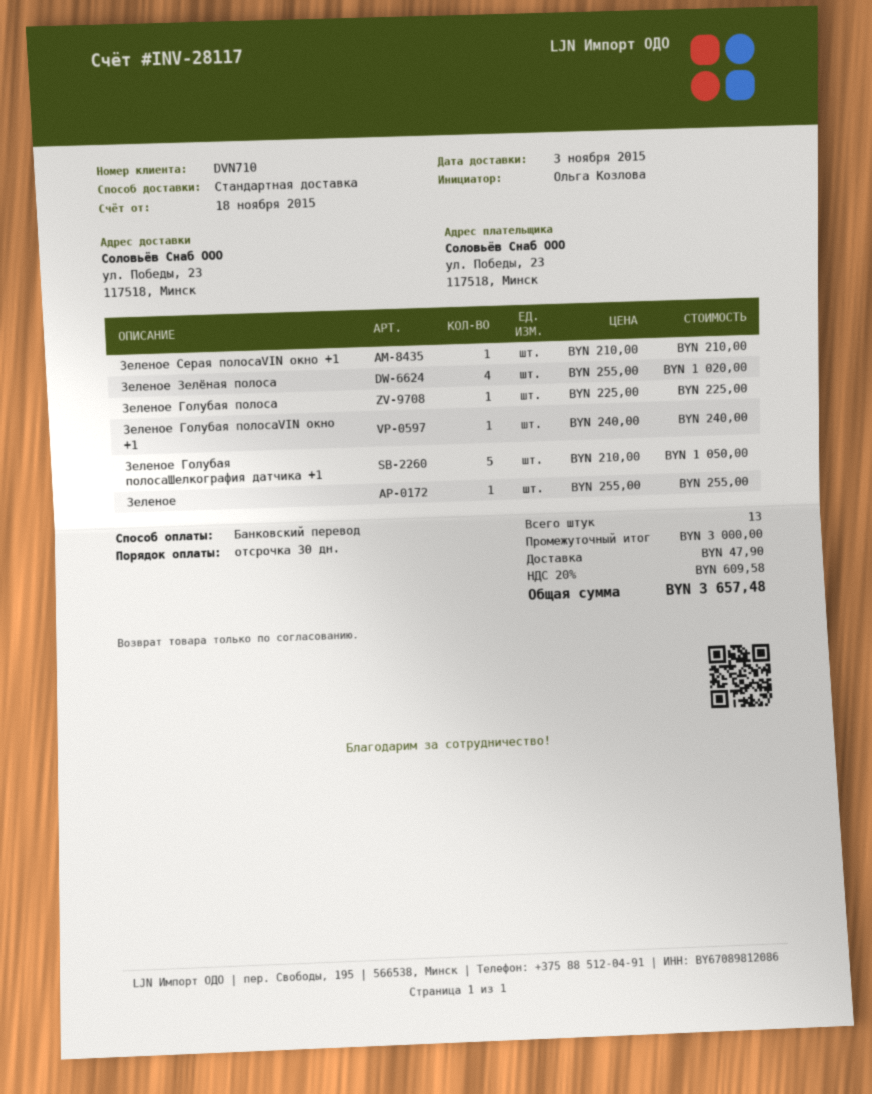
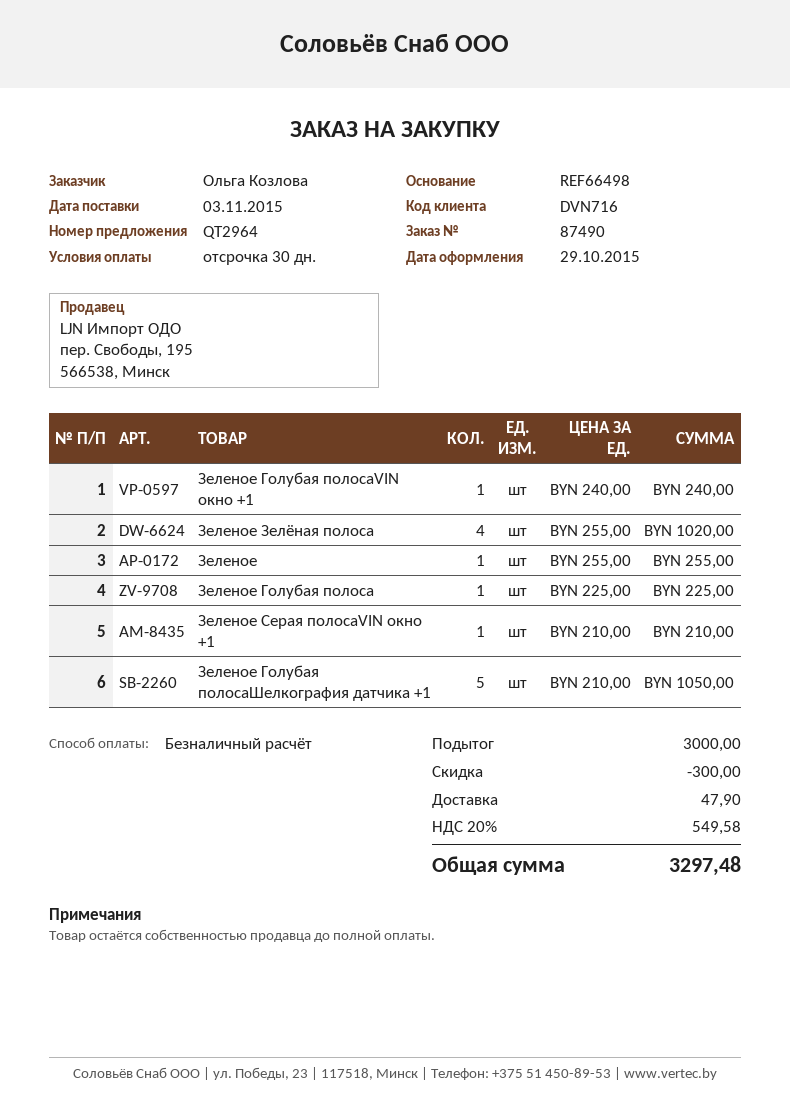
customer number: DVN710 -> DVN716
discount: none -> 300.00
tax: 20% = 609.58 -> 20% = 549.58
total: 3657.48 -> 3297.48

